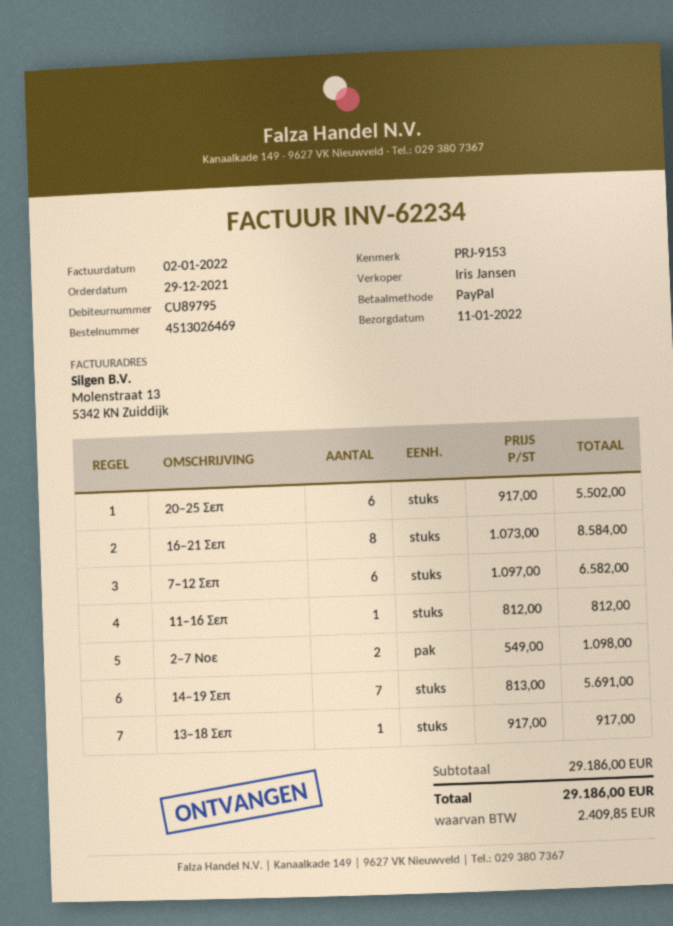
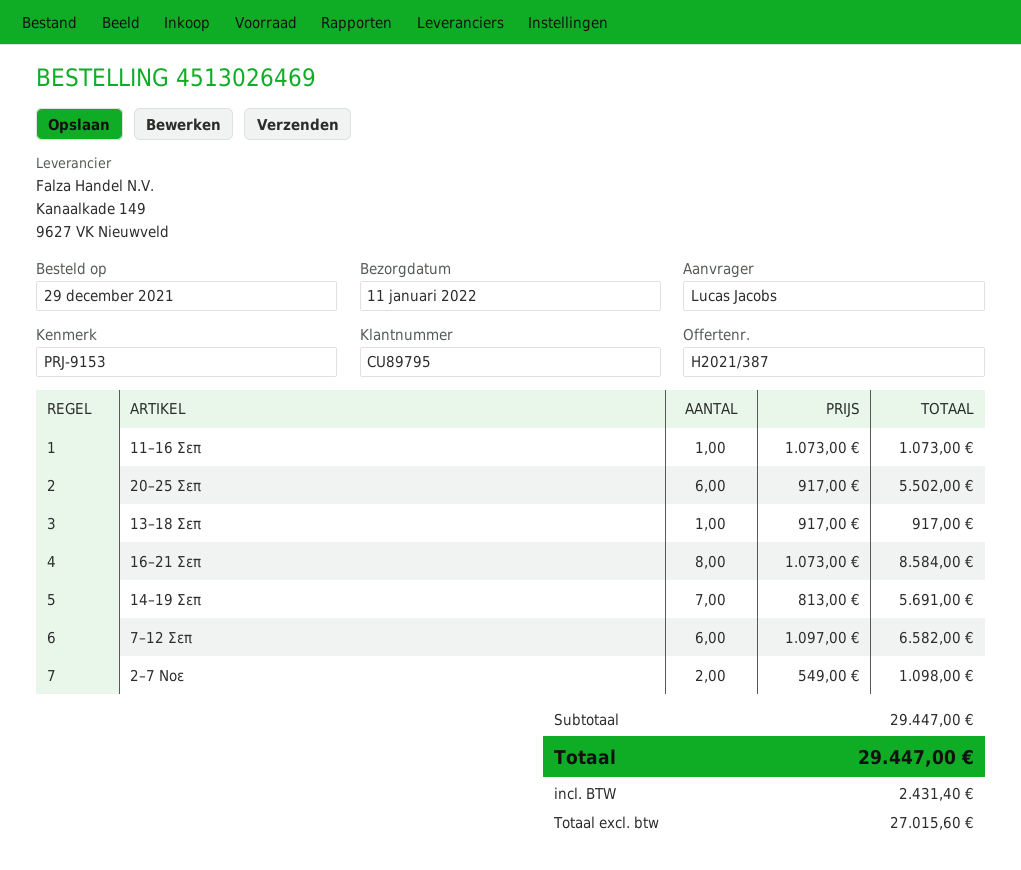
11–16 Σεπ: 1 x 812.00 = 812.00 -> 1 x 1073.00 = 1073.00
subtotal: 29186.00 -> 29447.00
tax: 2409.85 -> 2431.40
total: 29186.00 -> 29447.00

